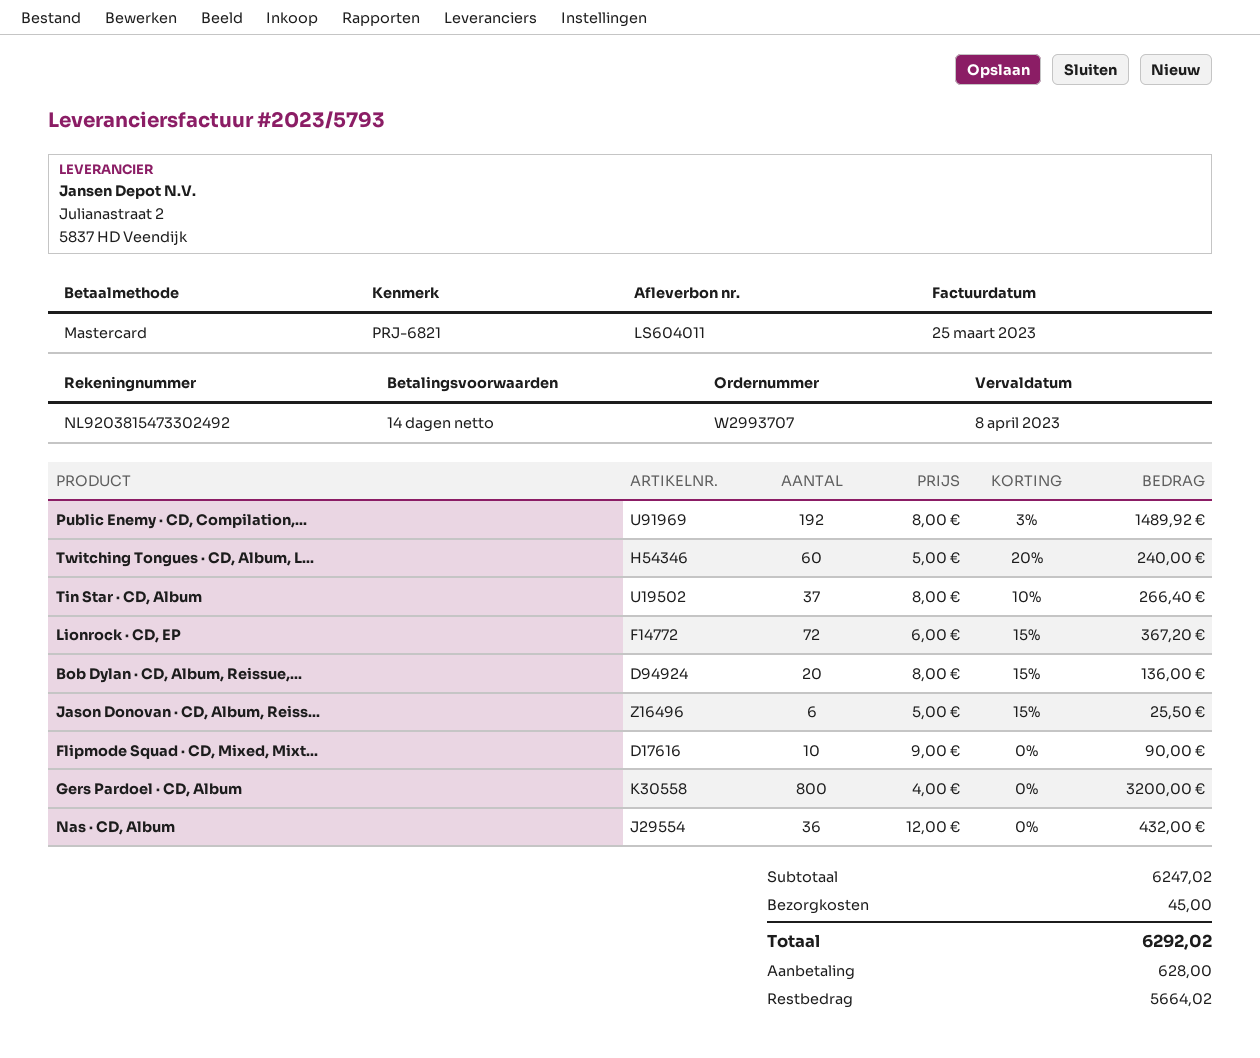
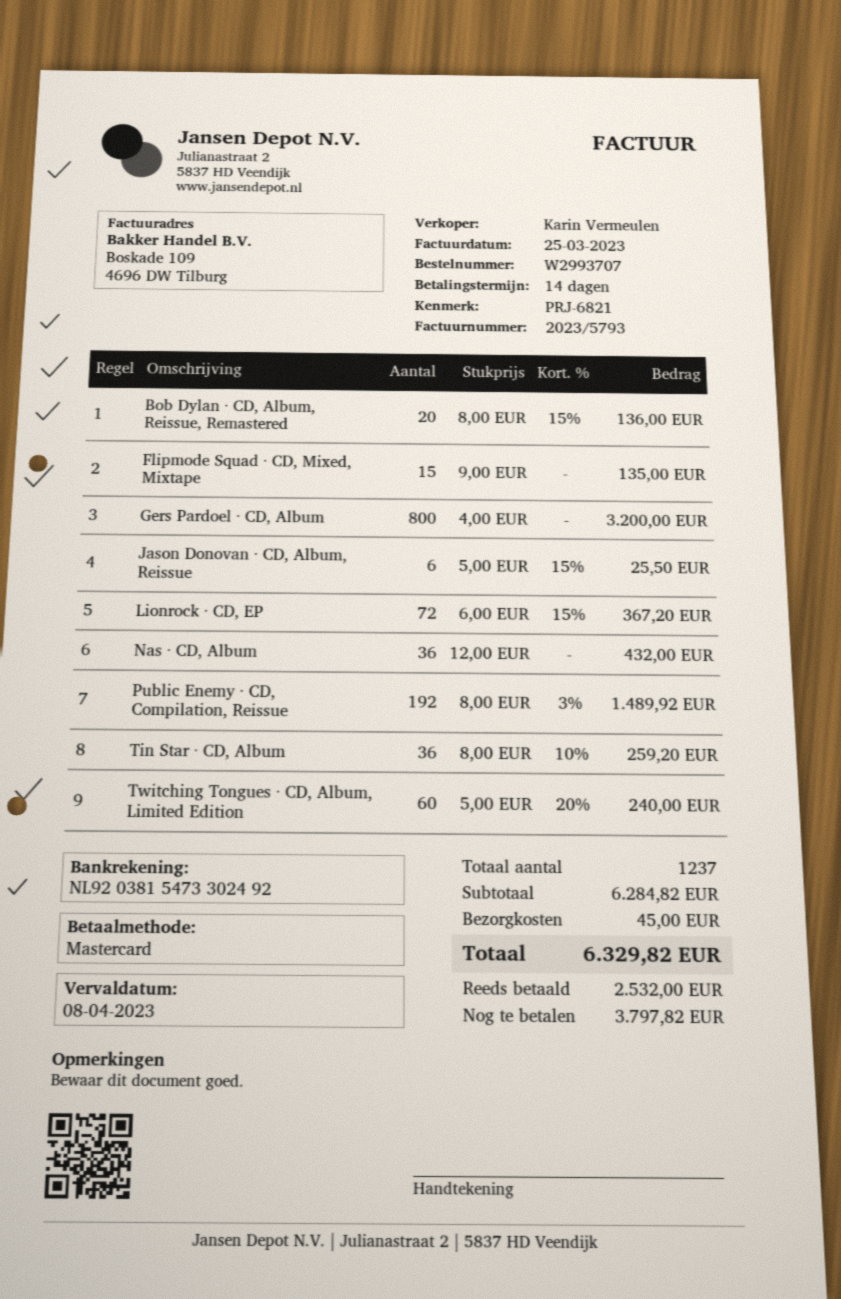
Tin Star · CD, Album: 37 x 8.00 - 10% = 266.40 -> 36 x 8.00 - 10% = 259.20
Flipmode Squad · CD, Mixed, Mixt...: 10 x 9.00 = 90.00 -> 15 x 9.00 = 135.00
subtotal: 6247.02 -> 6284.82
total: 6292.02 -> 6329.82
deposit: 628.00 -> 2532.00
balance: 5664.02 -> 3797.82

